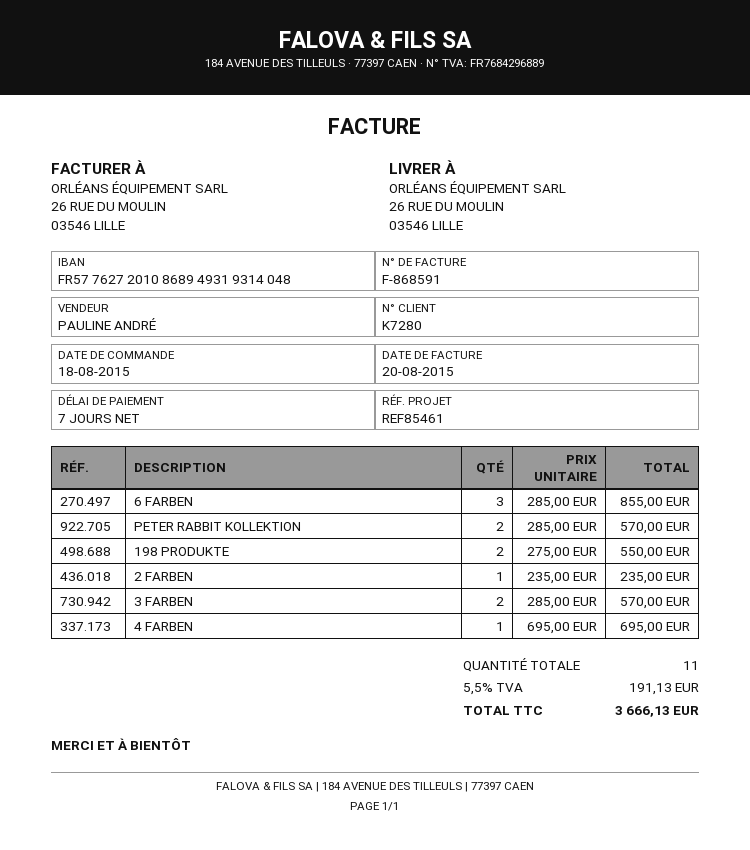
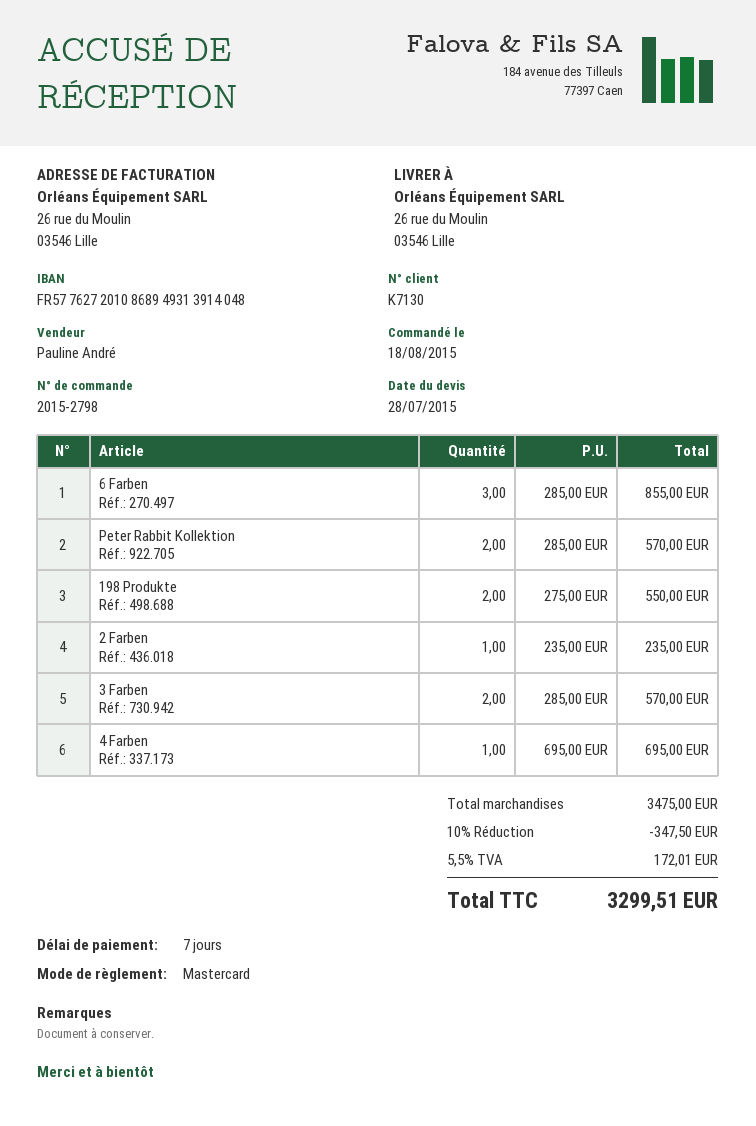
customer number: K7280 -> K7130
bank account: FR5776272010868949319314048 -> FR5776272010868949313914048
discount: none -> 10% = 347.50
tax: 5.5% = 191.13 -> 5.5% = 172.01
total: 3666.13 -> 3299.51

